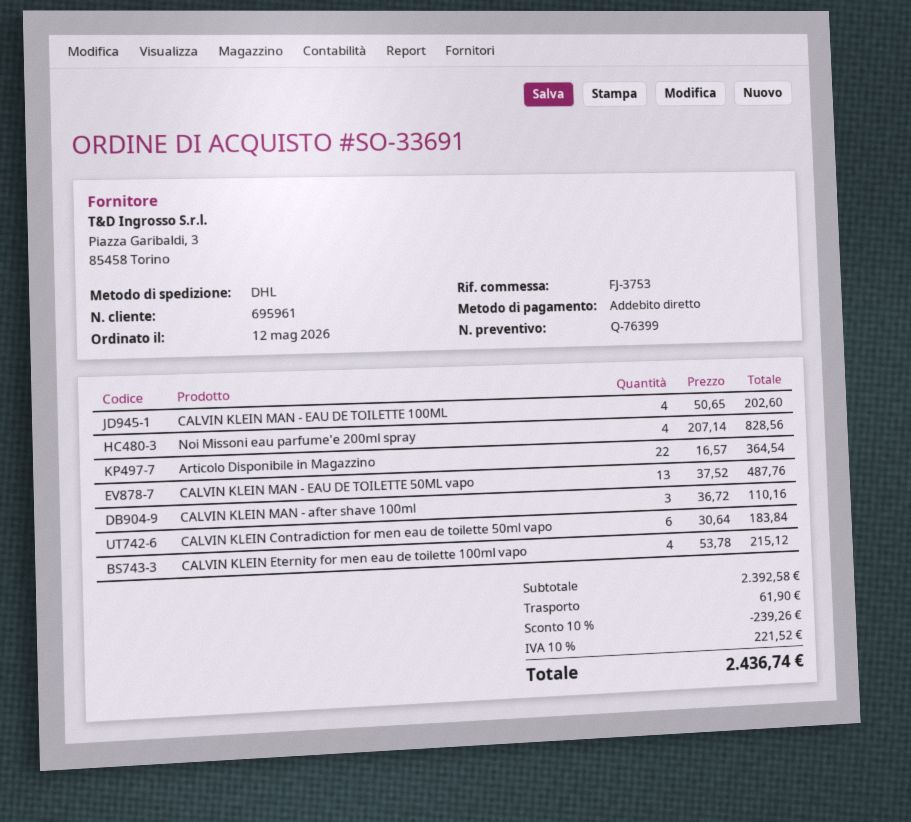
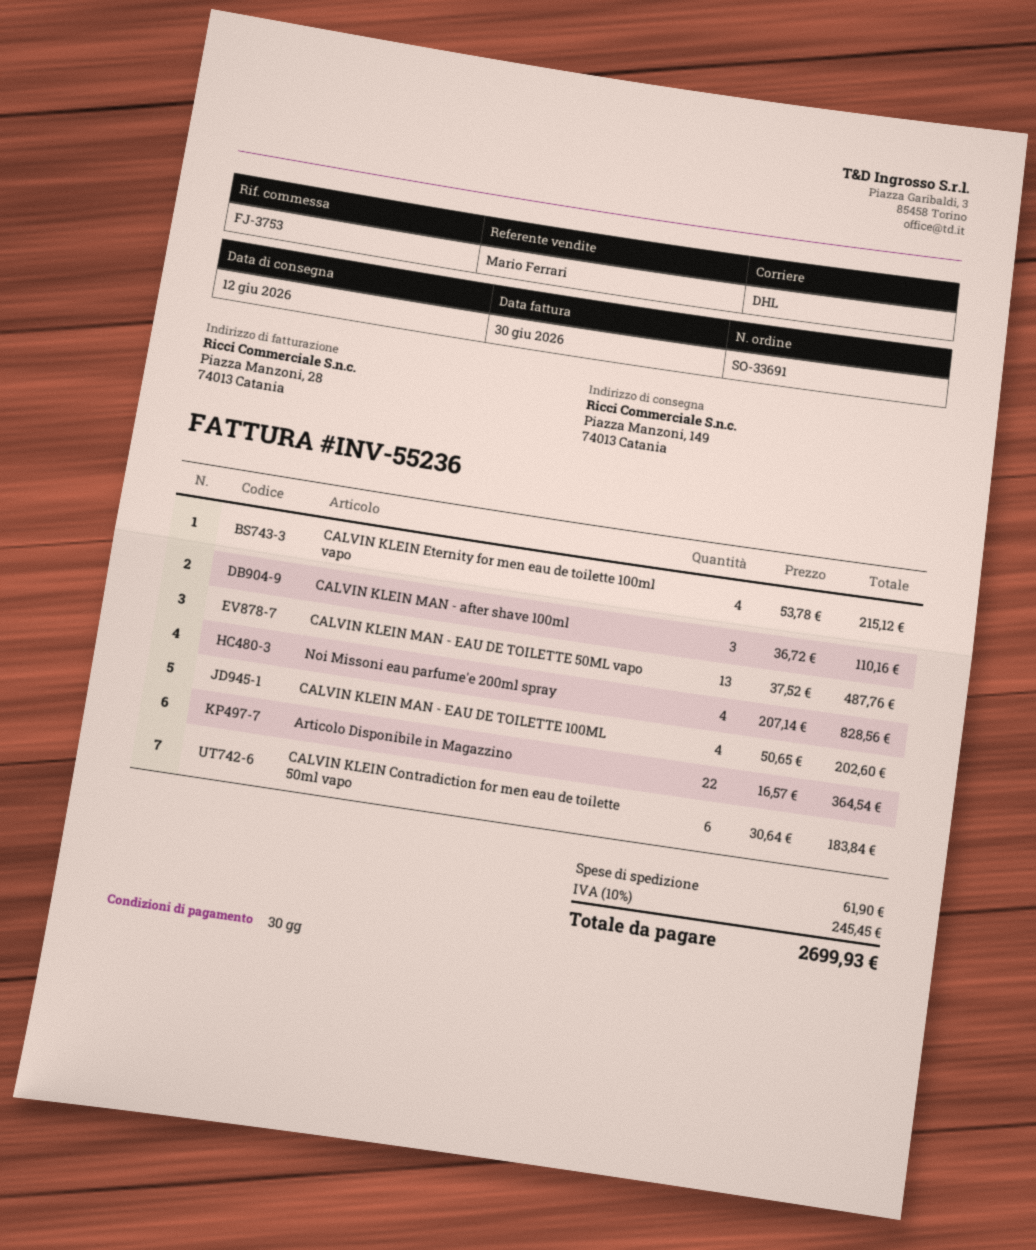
discount: 10% = 239.26 -> none
tax: 10% = 221.52 -> 10% = 245.45
total: 2436.74 -> 2699.93

